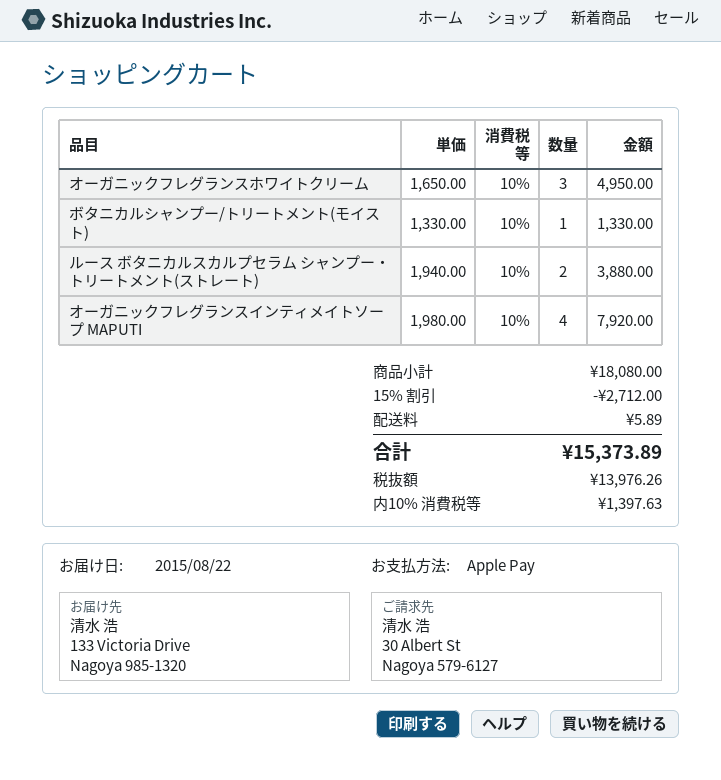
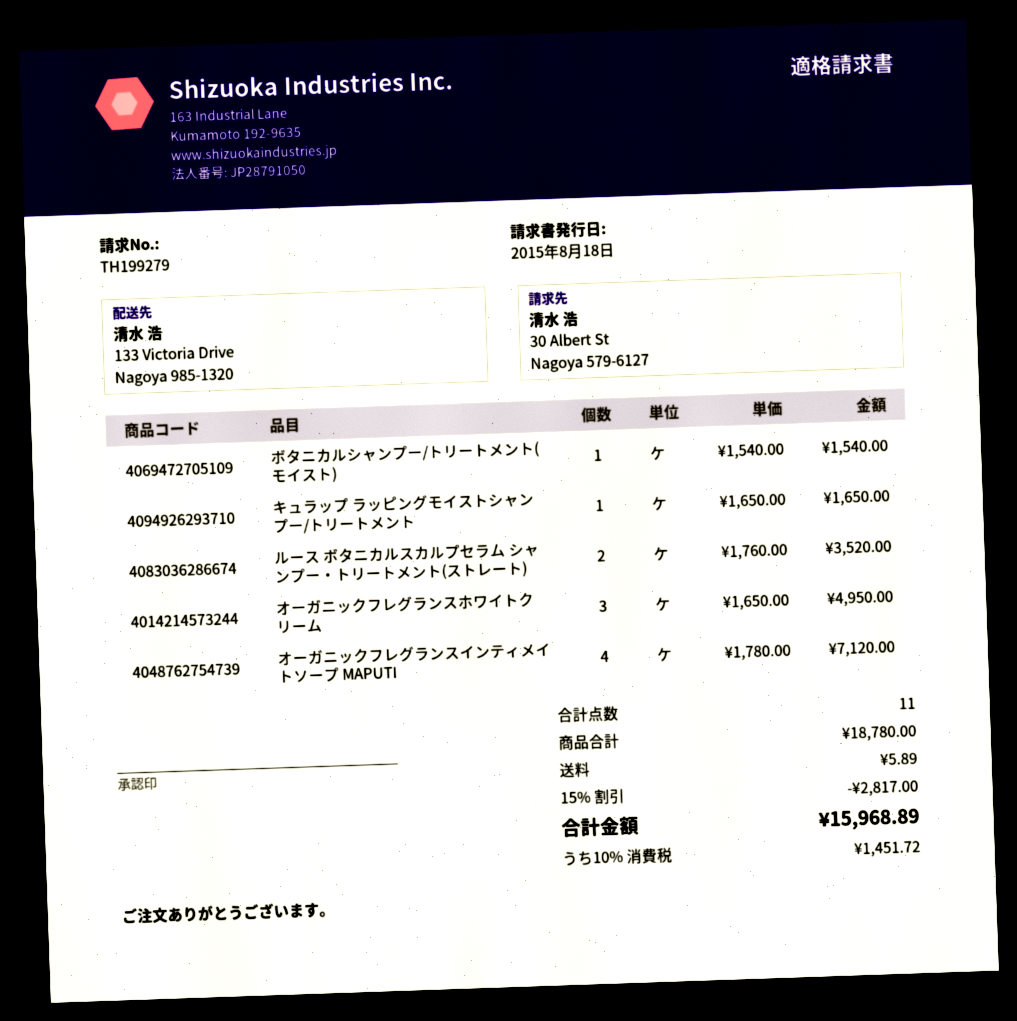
ボタニカルシャンプー/トリートメント(モイスト): 1 x 1330.00 = 1330.00 -> 1 x 1540.00 = 1540.00
ルース ボタニカルスカルプセラム シャンプー・トリートメント(ストレート): 2 x 1940.00 = 3880.00 -> 2 x 1760.00 = 3520.00
オーガニックフレグランスインティメイトソープ MAPUTI: 4 x 1980.00 = 7920.00 -> 4 x 1780.00 = 7120.00
キュラップ ラッピングモイストシャンプー/トリートメント: none -> 1 x 1650.00 = 1650.00
subtotal: 18080.00 -> 18780.00
discount: 15% = 2712.00 -> 15% = 2817.00
tax: 10% = 1397.63 -> 10% = 1451.72
total: 15373.89 -> 15968.89

